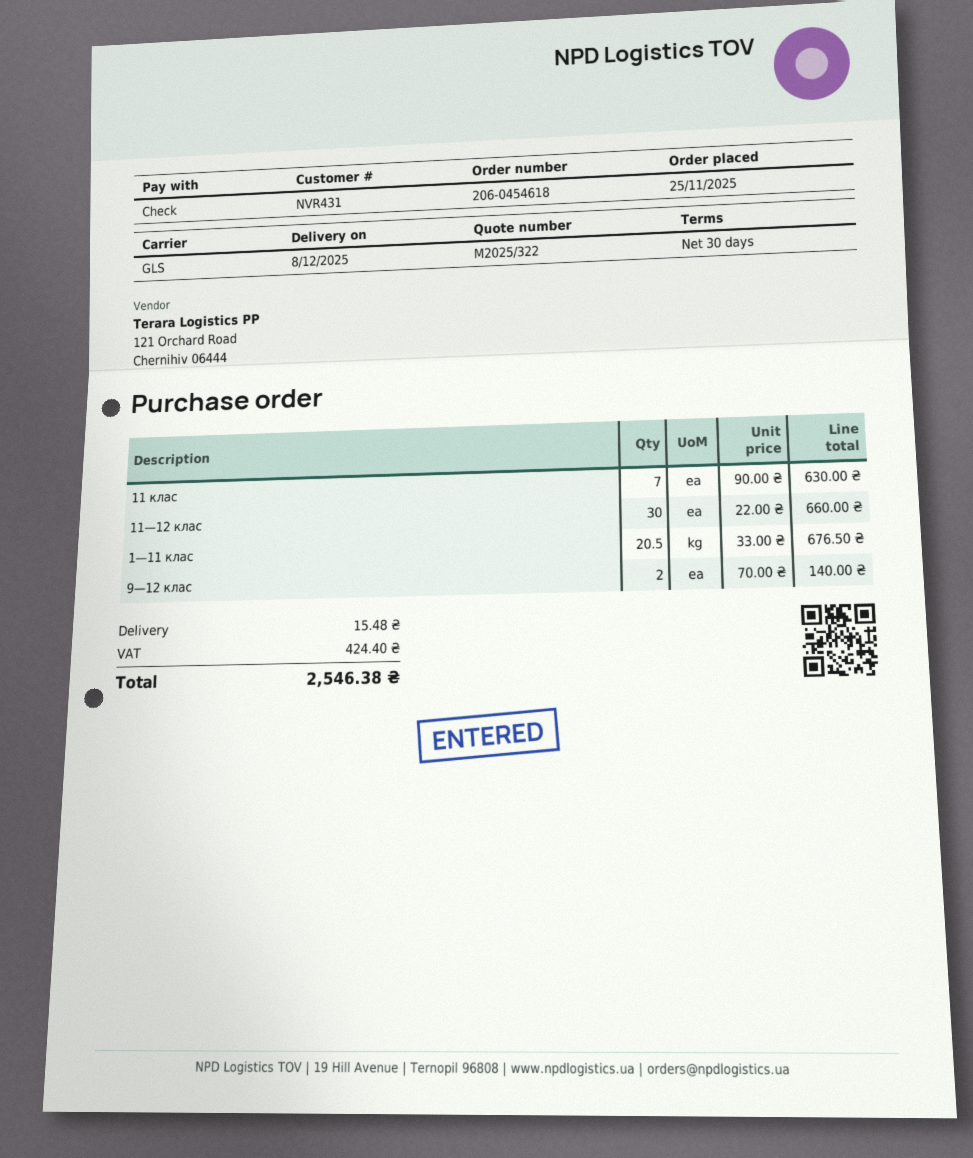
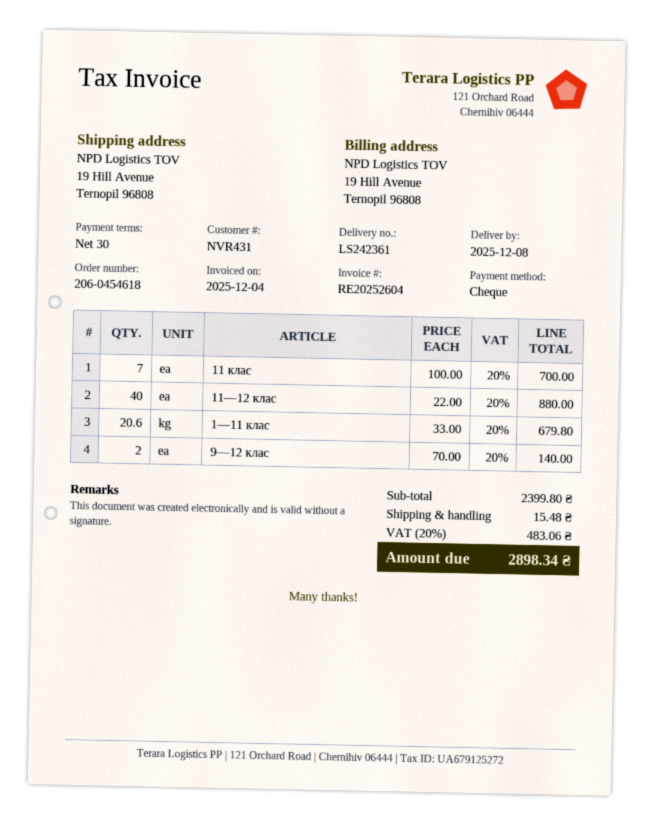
11 клас: 7 x 90.00 = 630.00 -> 7 x 100.00 = 700.00
11—12 клас: 30 x 22.00 = 660.00 -> 40 x 22.00 = 880.00
1—11 клас: 20.5 x 33.00 = 676.50 -> 20.6 x 33.00 = 679.80
tax: 424.40 -> 483.06
total: 2546.38 -> 2898.34

